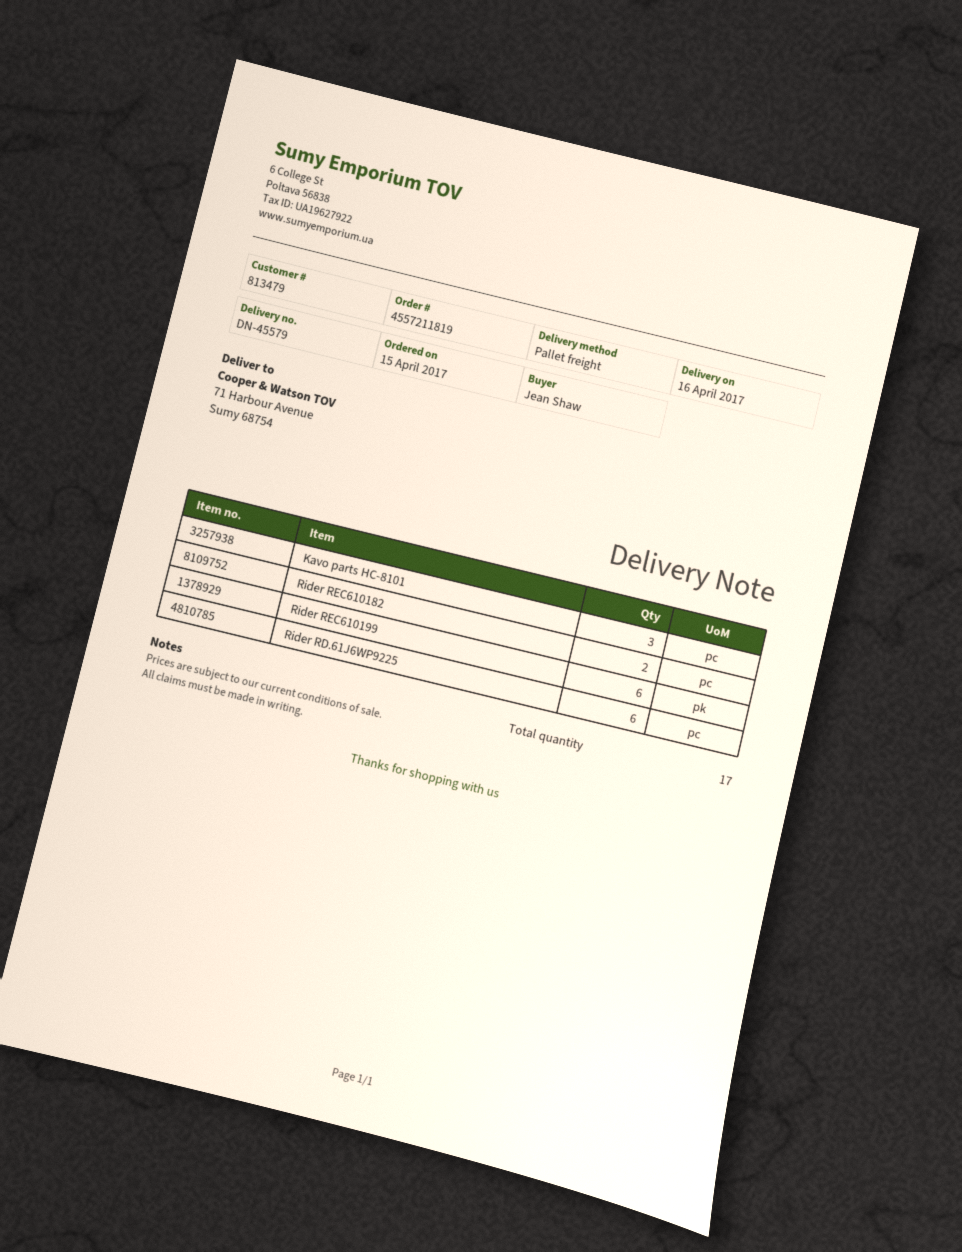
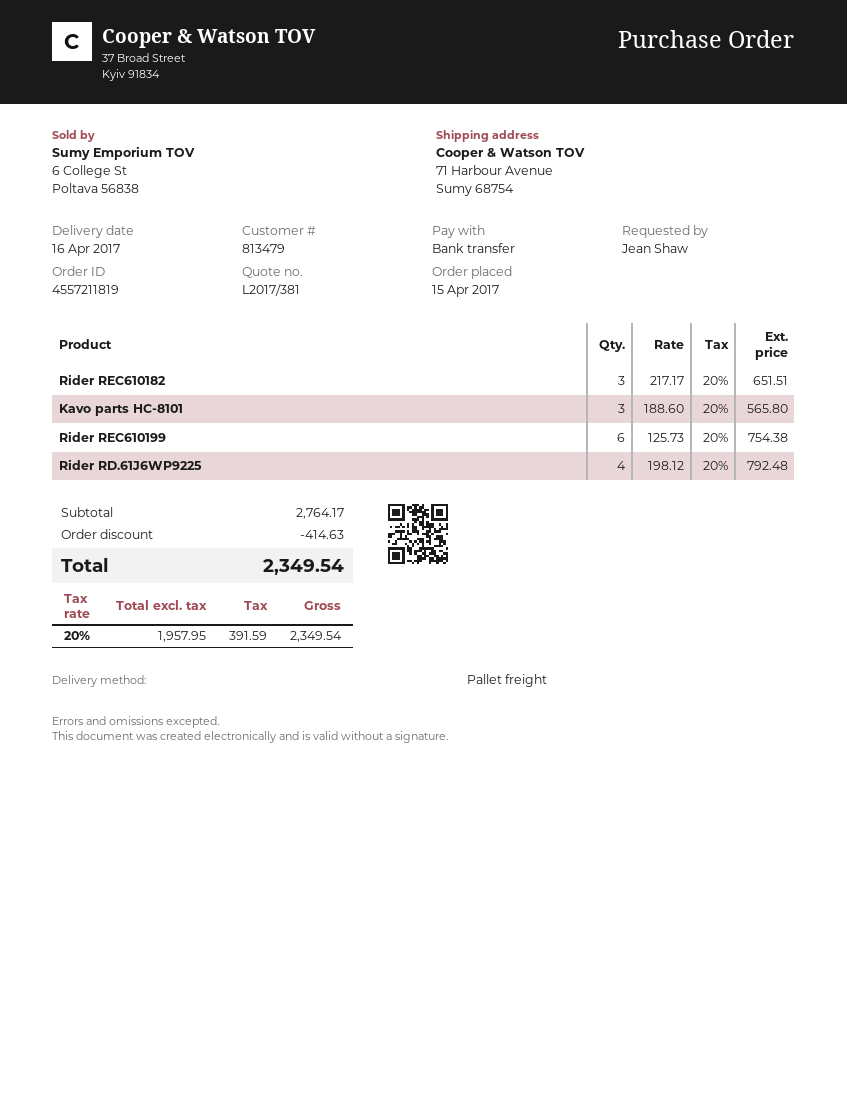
Rider REC610182: 2 -> 3
Rider RD.61J6WP9225: 6 -> 4

